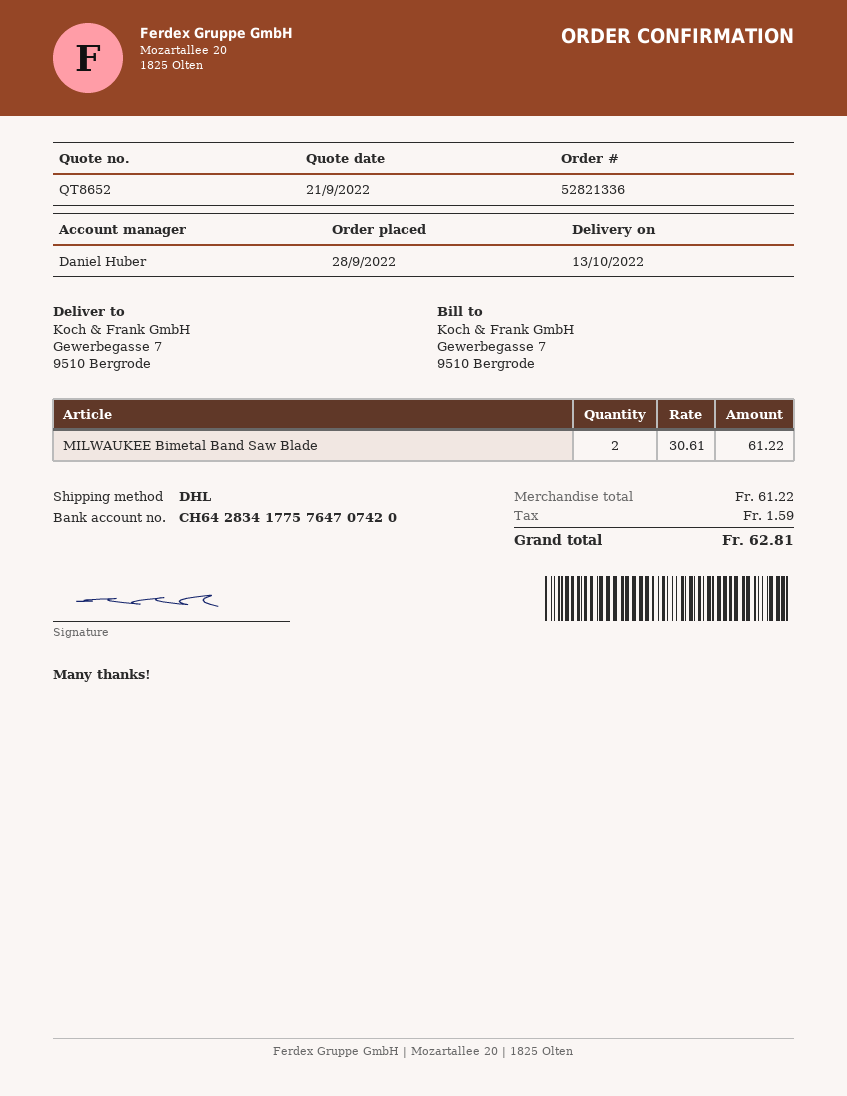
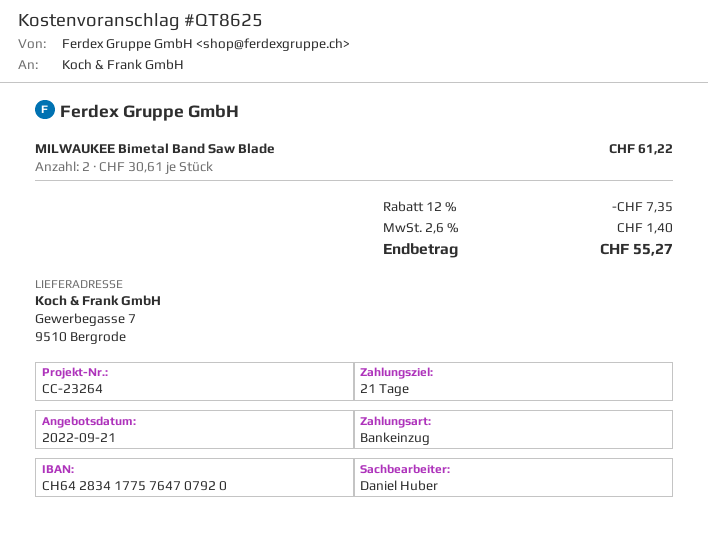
quote number: QT8652 -> QT8625
bank account: CH6428341775764707420 -> CH6428341775764707920
discount: none -> 12% = 7.35
tax: 1.59 -> 1.40
total: 62.81 -> 55.27

